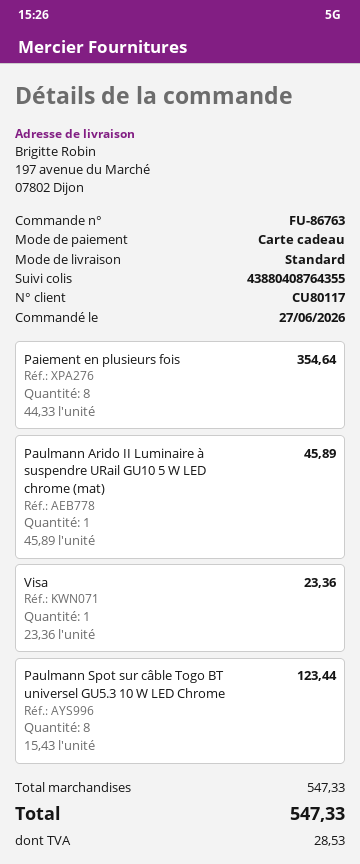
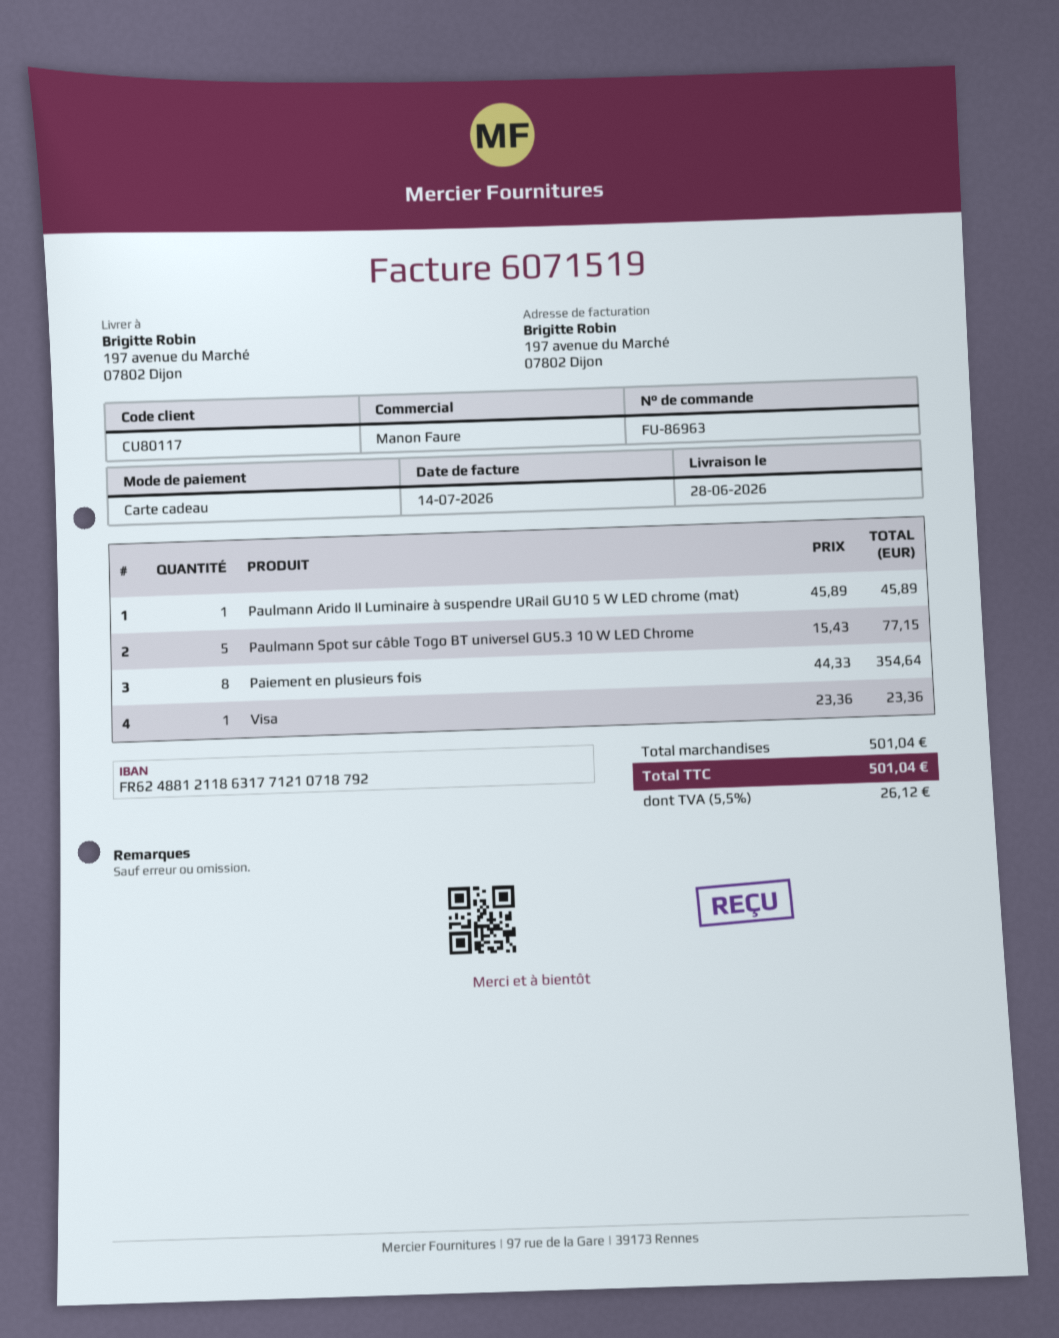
order number: FU-86763 -> FU-86963
Paulmann Spot sur câble Togo BT universel GU5.3 10 W LED Chrome: 8 x 15.43 = 123.44 -> 5 x 15.43 = 77.15
subtotal: 547.33 -> 501.04
tax: 28.53 -> 26.12
total: 547.33 -> 501.04

